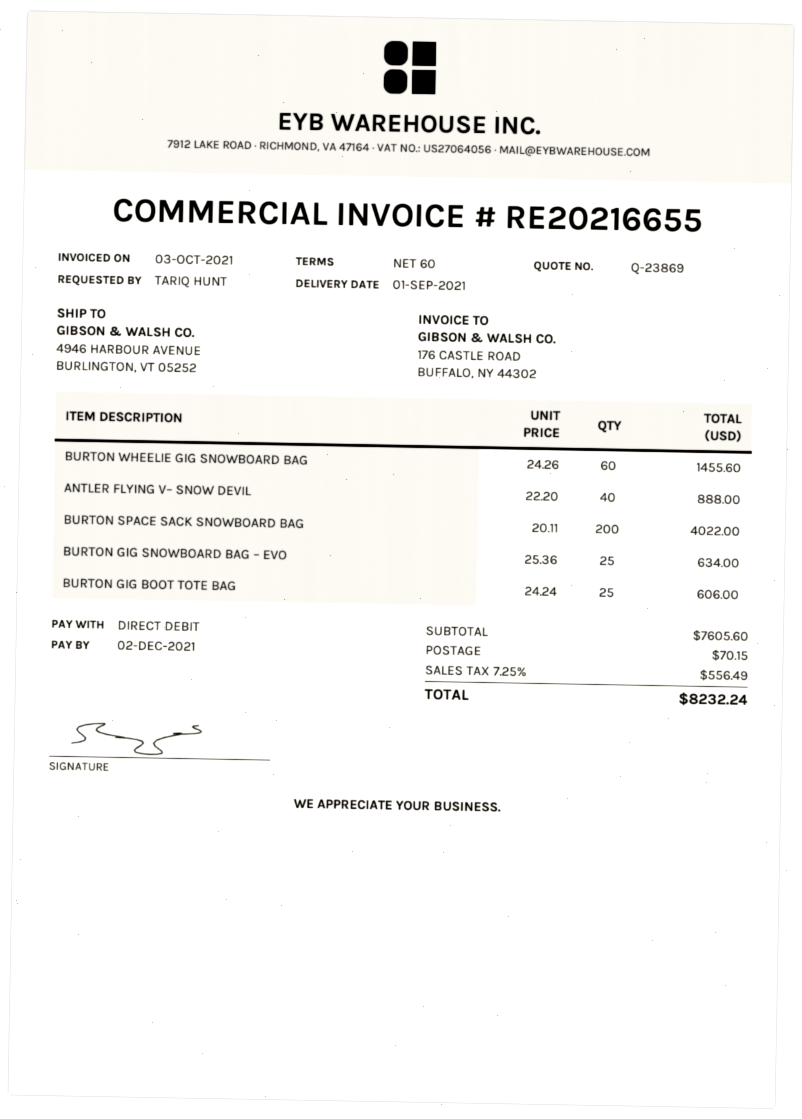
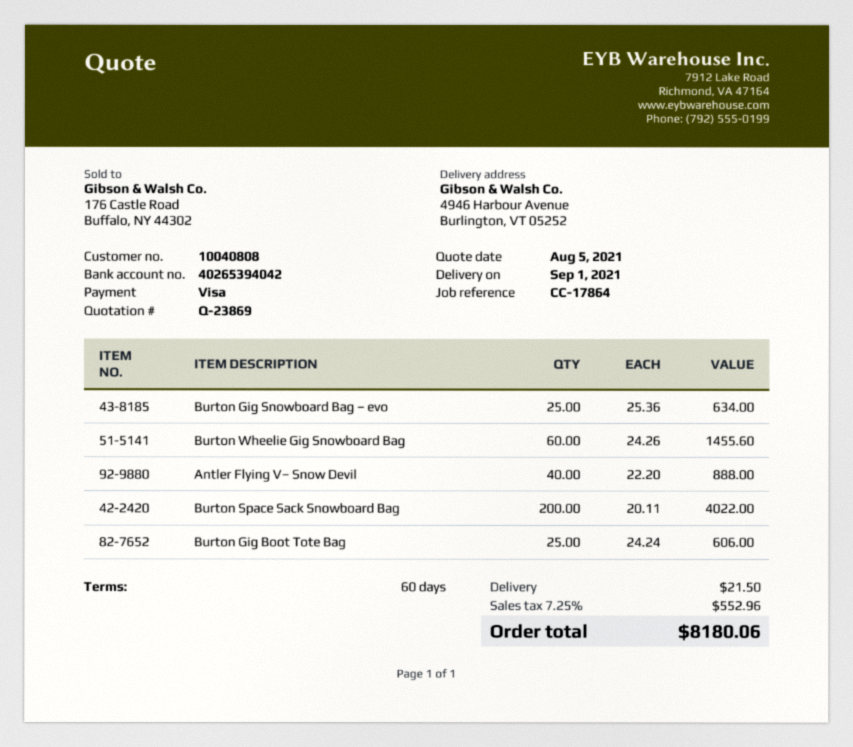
payment method: direct debit -> Visa
shipping: 70.15 -> 21.50
tax: 7.25% = 556.49 -> 7.25% = 552.96
total: 8232.24 -> 8180.06

